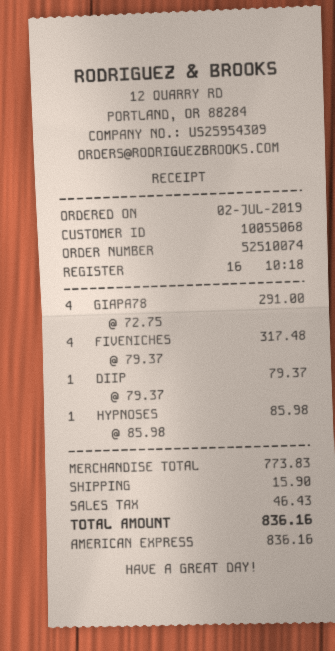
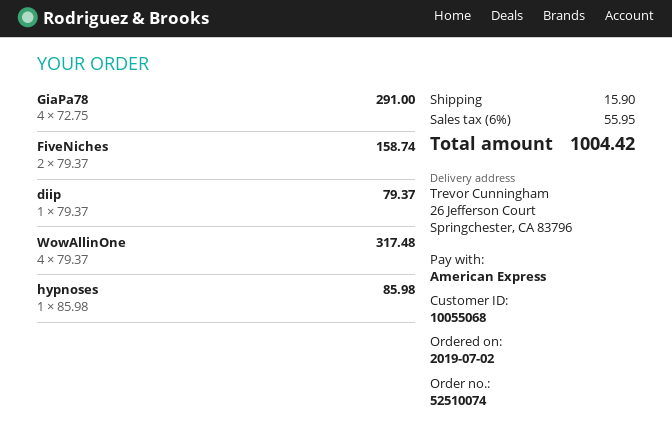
FIVENICHES: 4 x 79.37 = 317.48 -> 2 x 79.37 = 158.74
WowAllinOne: none -> 4 x 79.37 = 317.48
tax: 46.43 -> 55.95
total: 836.16 -> 1004.42

